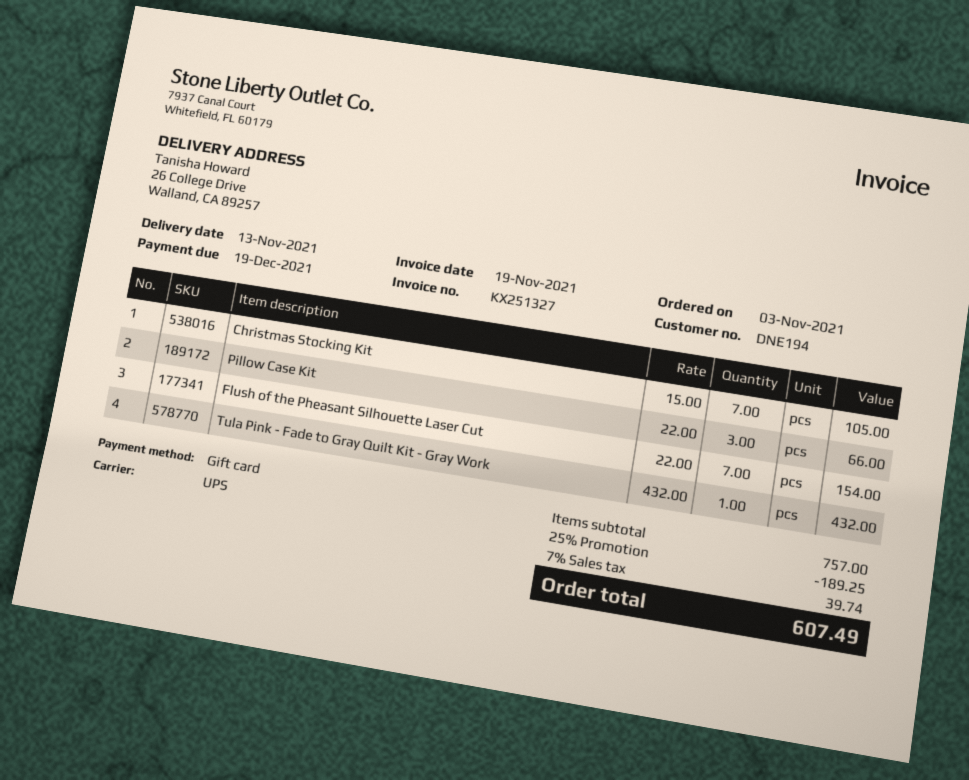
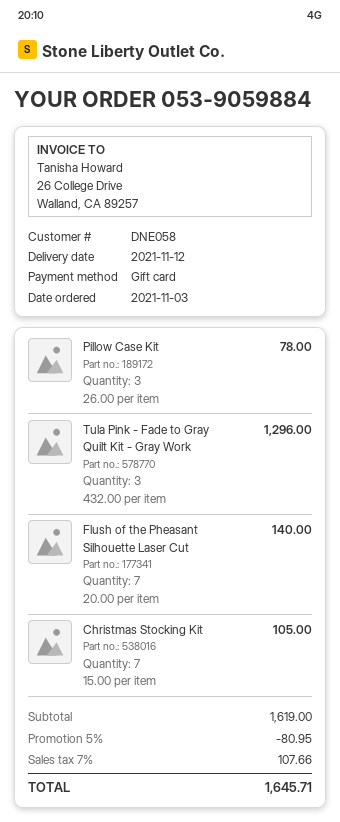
delivery date: 2021-11-13 -> 2021-11-12
customer number: DNE194 -> DNE058
Pillow Case Kit: 3 x 22.00 = 66.00 -> 3 x 26.00 = 78.00
Flush of the Pheasant Silhouette Laser Cut: 7 x 22.00 = 154.00 -> 7 x 20.00 = 140.00
Tula Pink - Fade to Gray Quilt Kit - Gray Work: 1 x 432.00 = 432.00 -> 3 x 432.00 = 1296.00
subtotal: 757.00 -> 1619.00
discount: 25% = 189.25 -> 5% = 80.95
tax: 7% = 39.74 -> 7% = 107.66
total: 607.49 -> 1645.71

